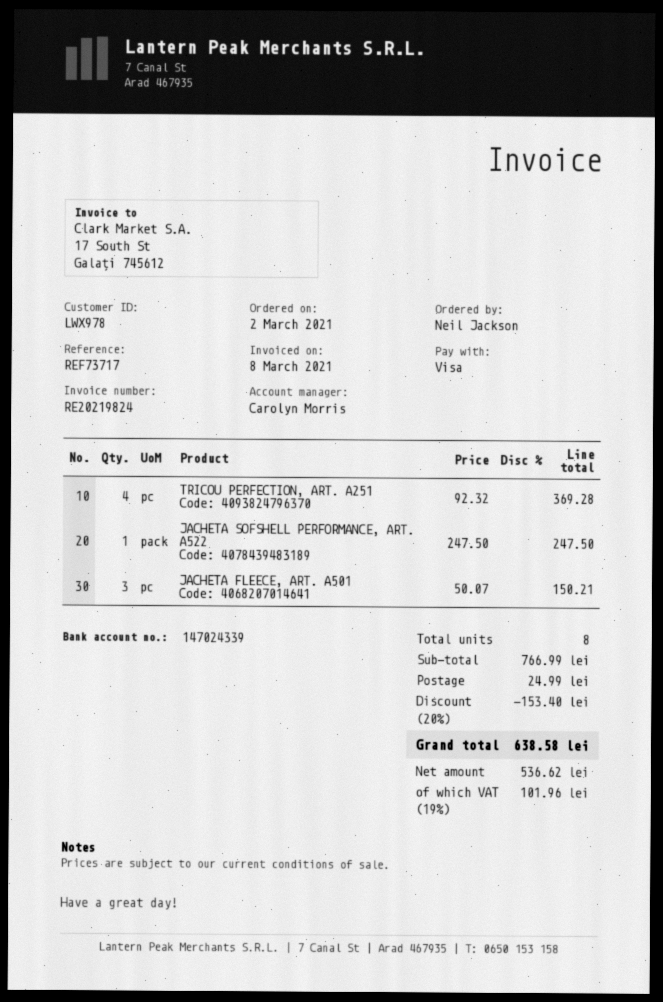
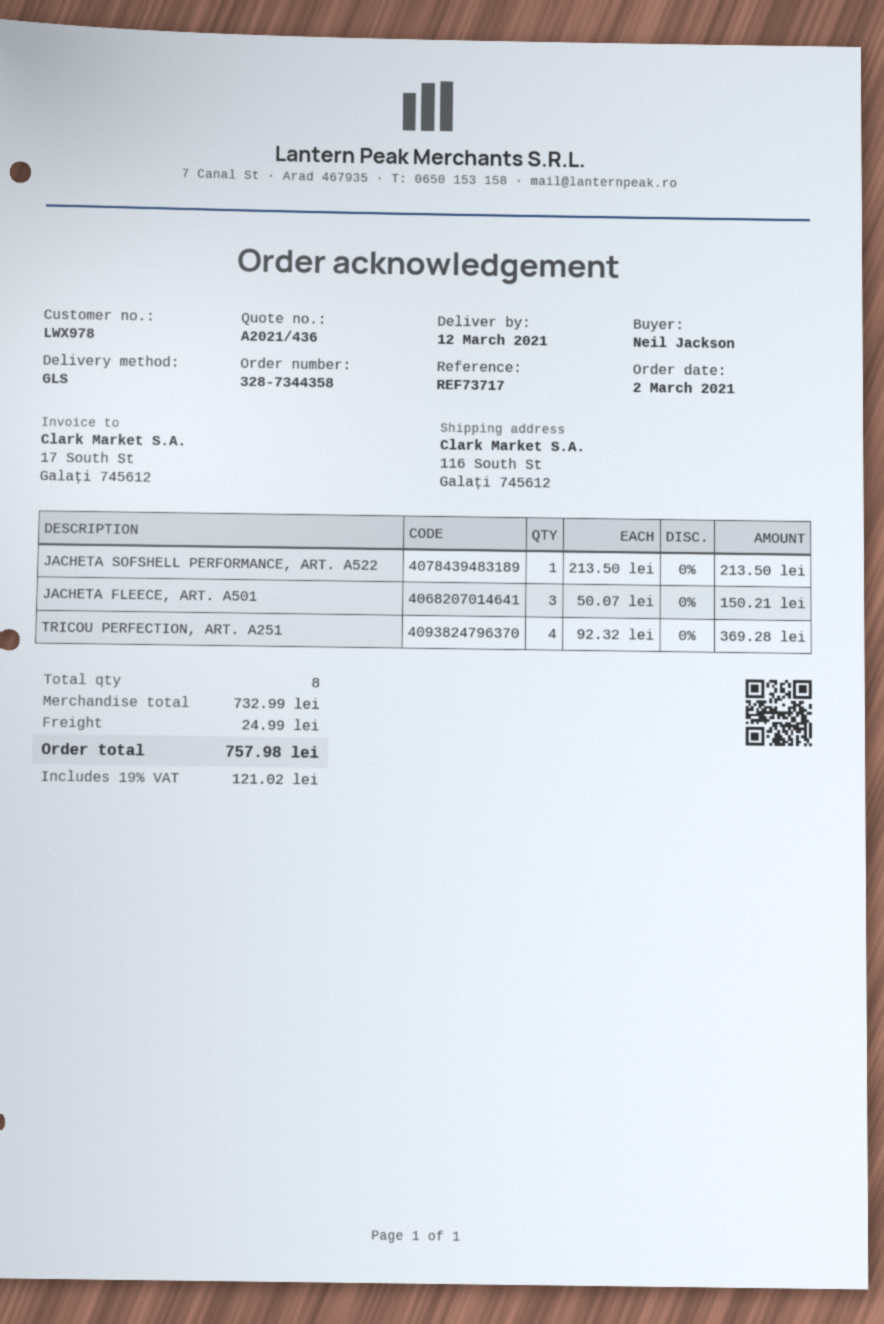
JACHETA SOFSHELL PERFORMANCE, ART. A522: 1 x 247.50 = 247.50 -> 1 x 213.50 = 213.50
subtotal: 766.99 -> 732.99
discount: 20% = 153.40 -> none
tax: 19% = 101.96 -> 19% = 121.02
total: 638.58 -> 757.98

